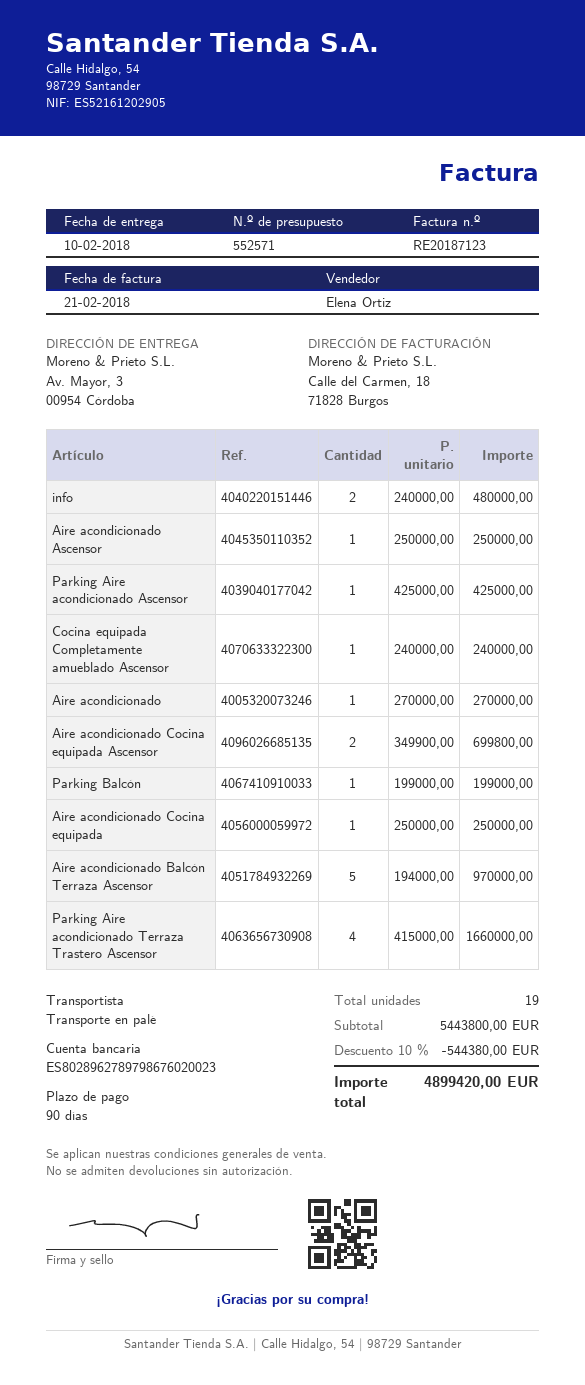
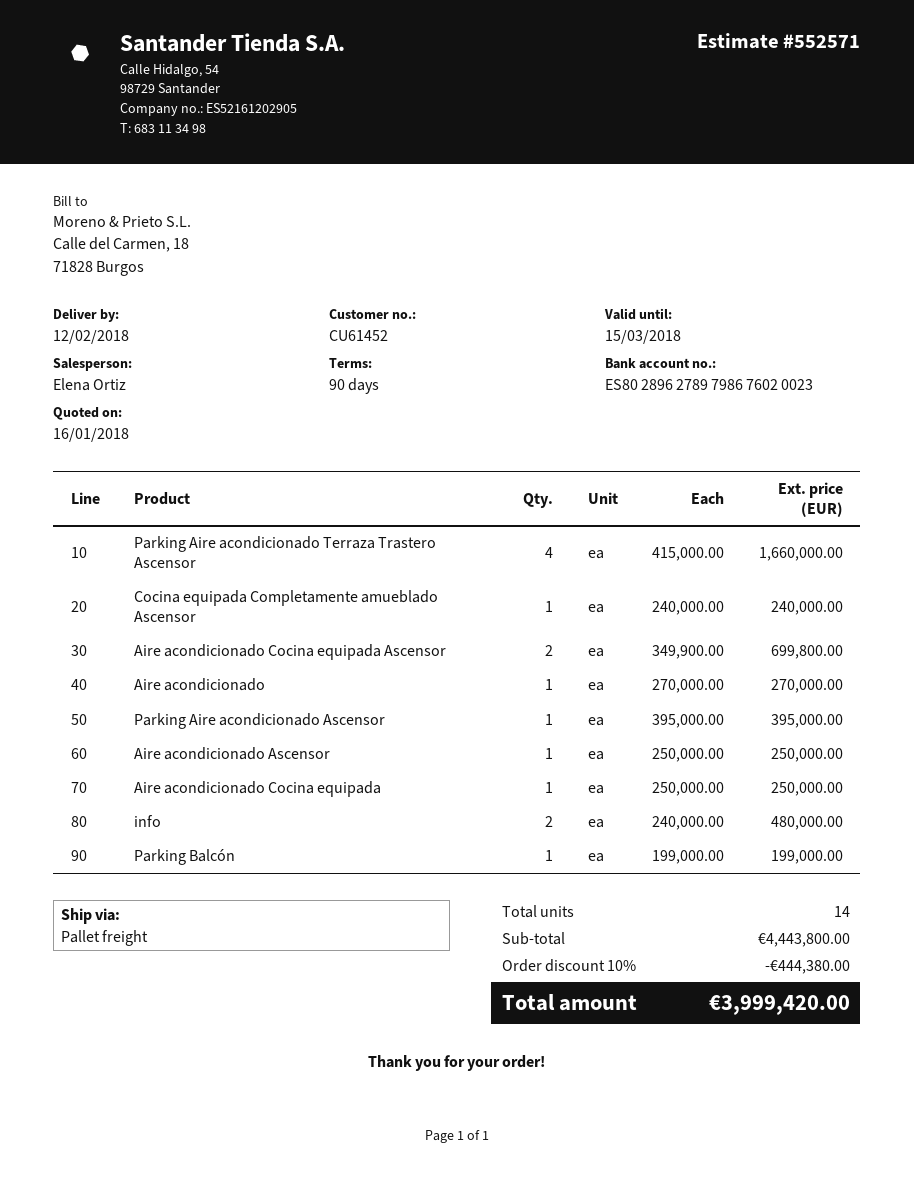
delivery date: 2018-02-10 -> 2018-02-12
Parking Aire acondicionado Ascensor: 1 x 425000.00 = 425000.00 -> 1 x 395000.00 = 395000.00
Aire acondicionado Balcón Terraza Ascensor: 5 x 194000.00 = 970000.00 -> none
total quantity: 19 -> 14
subtotal: 5443800.00 -> 4443800.00
discount: 10% = 544380.00 -> 10% = 444380.00
total: 4899420.00 -> 3999420.00

